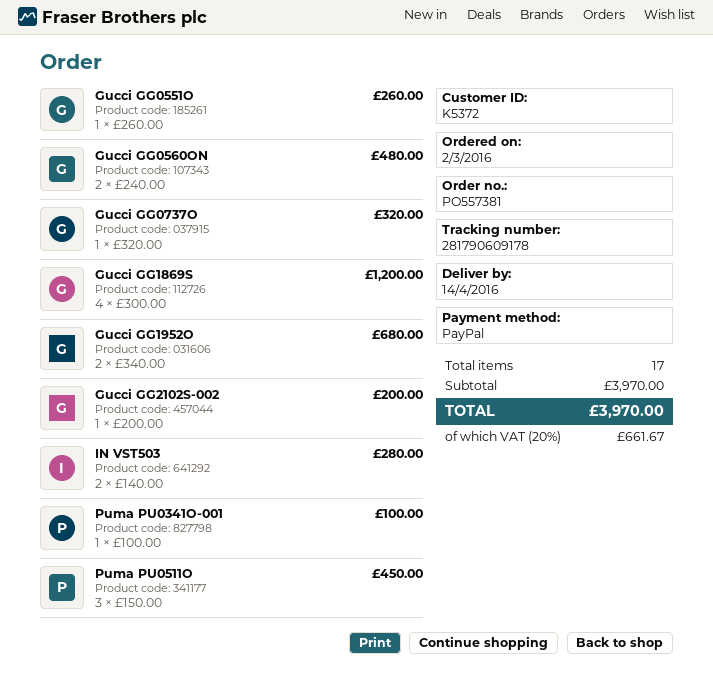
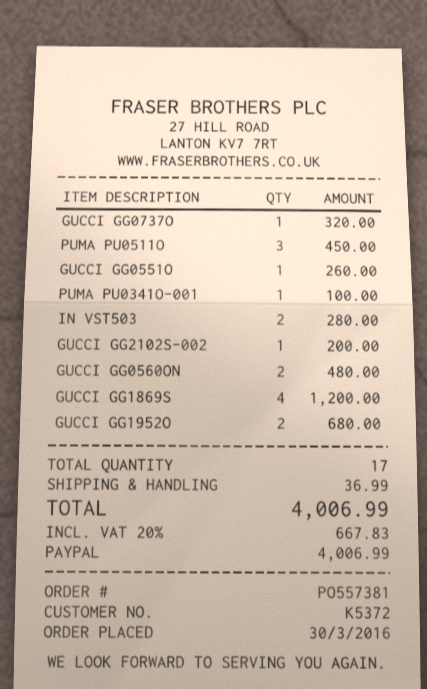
order date: 2016-03-02 -> 2016-03-30
shipping: none -> 36.99
tax: 20% = 661.67 -> 20% = 667.83
total: 3970.00 -> 4006.99

